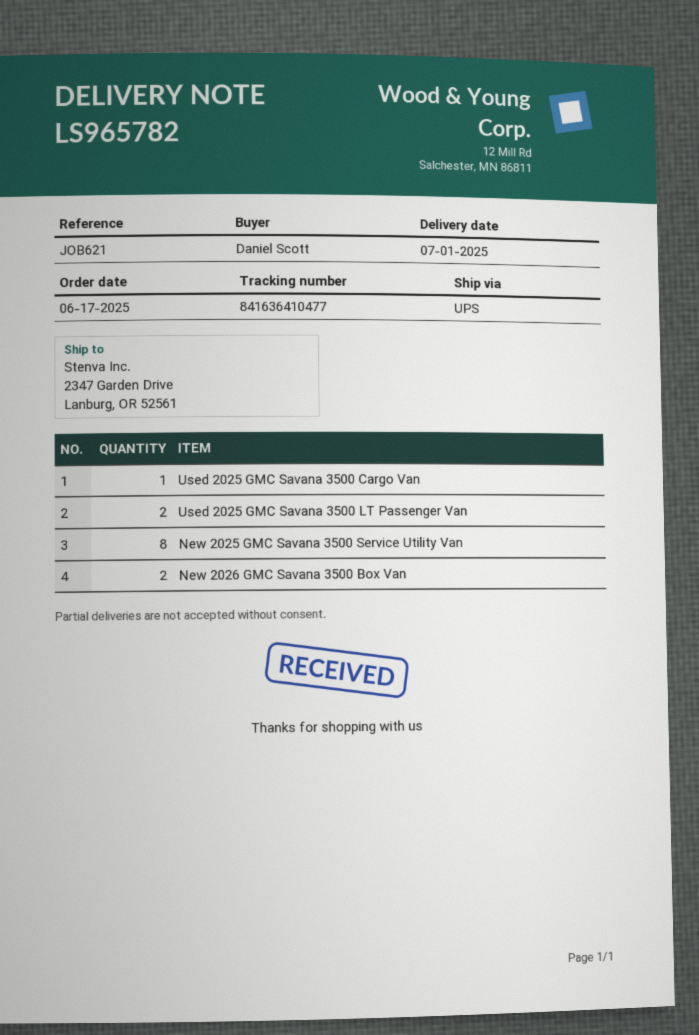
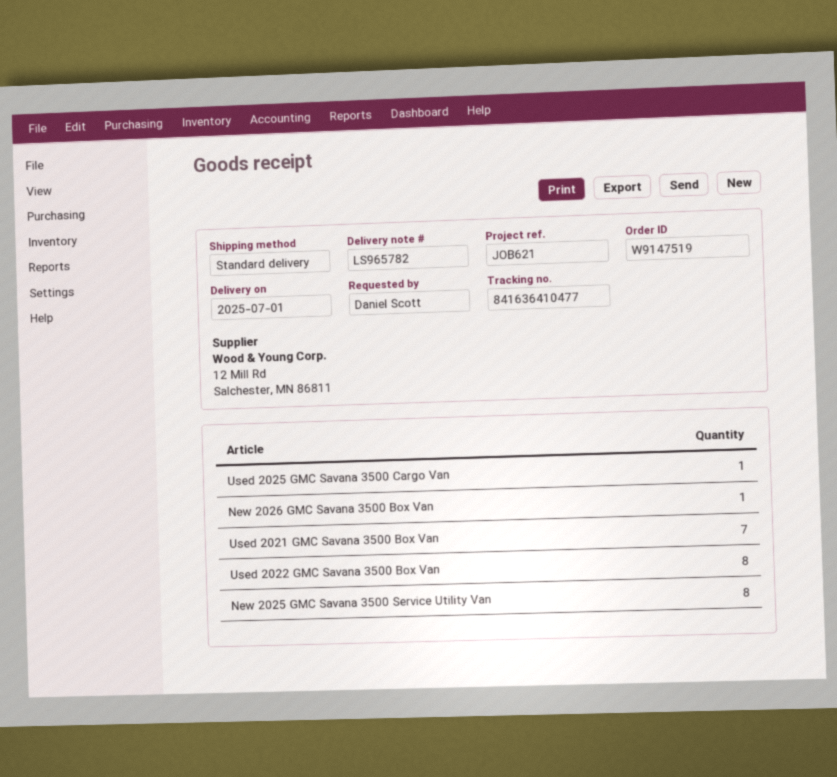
shipping method: UPS -> standard
Used 2025 GMC Savana 3500 LT Passenger Van: 2 -> none
New 2026 GMC Savana 3500 Box Van: 2 -> 1
Used 2021 GMC Savana 3500 Box Van: none -> 7
Used 2022 GMC Savana 3500 Box Van: none -> 8

